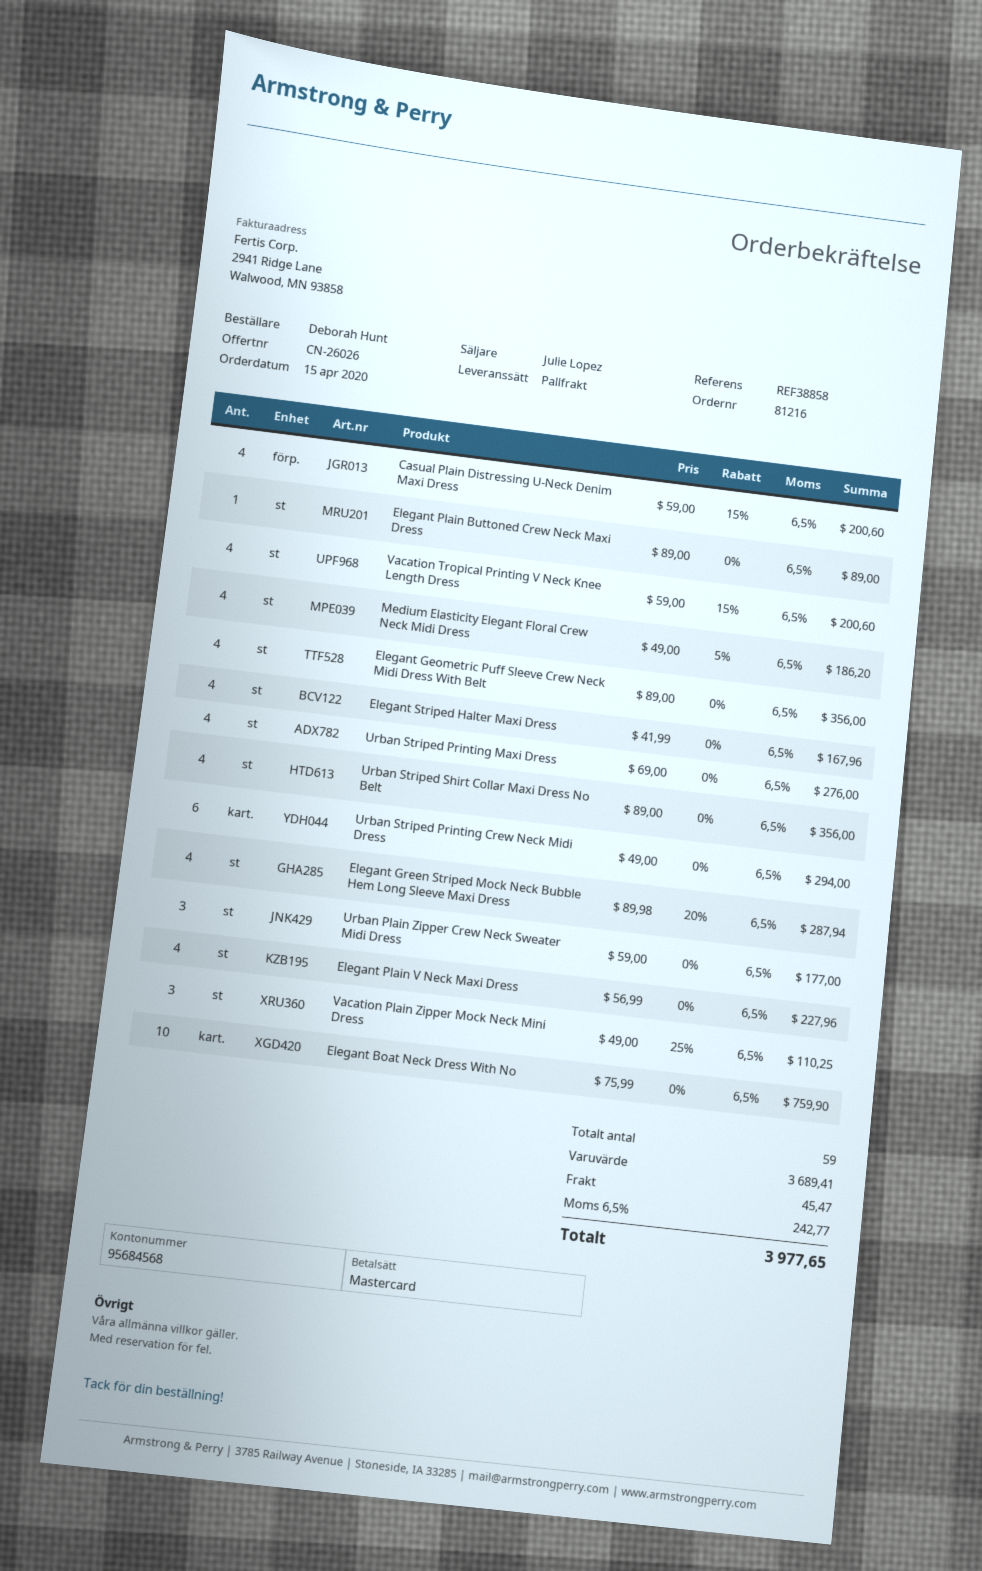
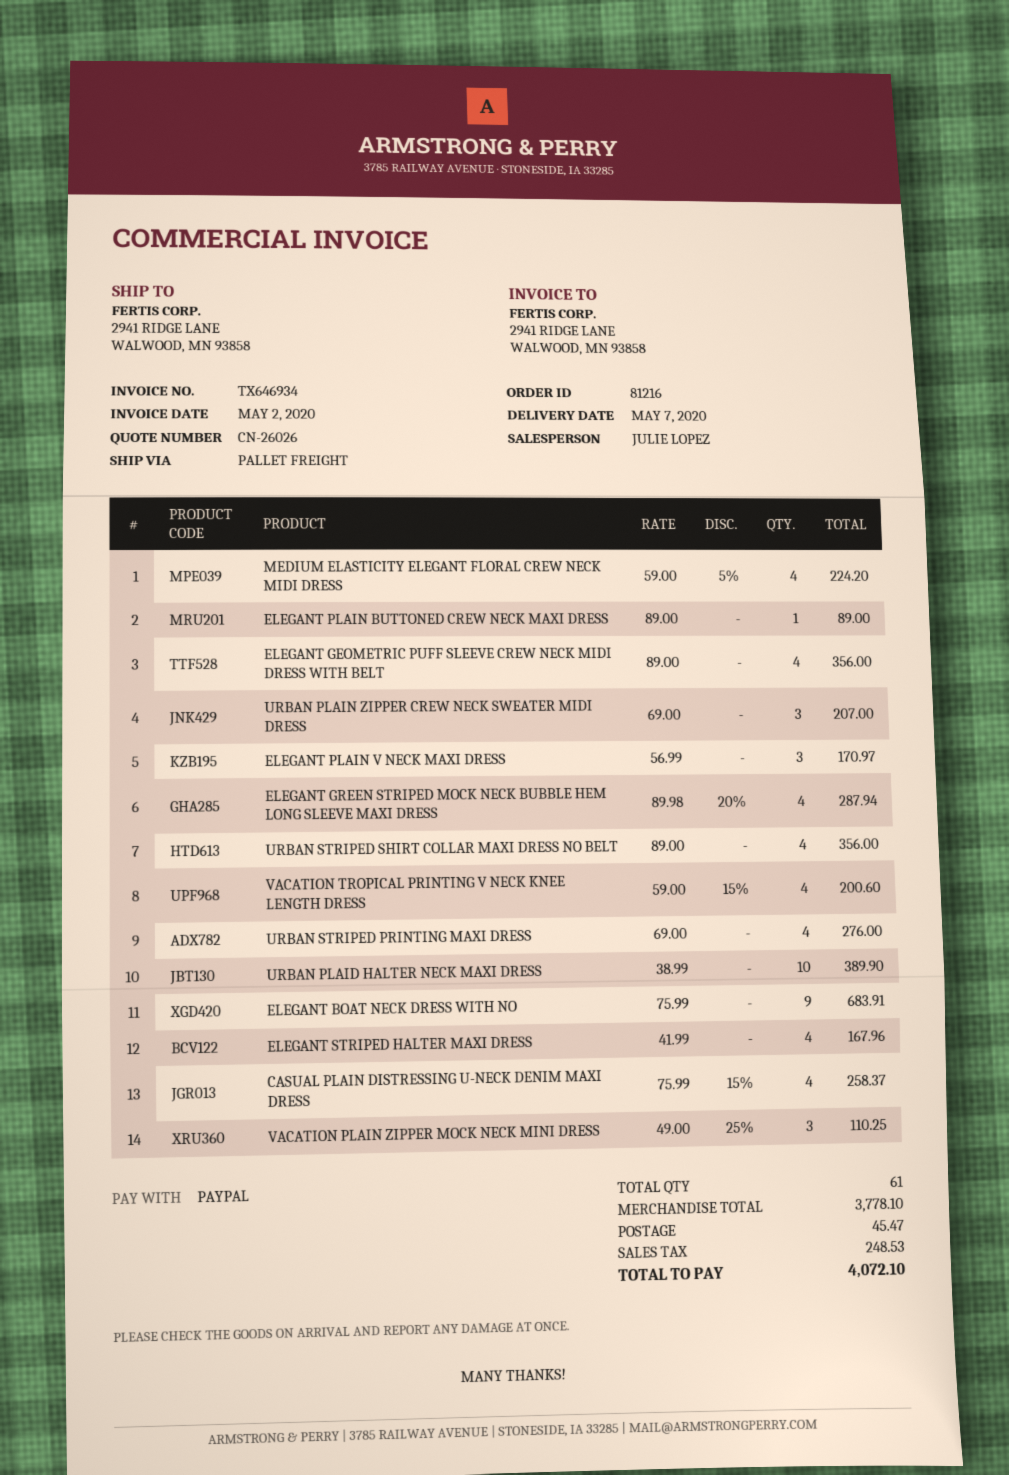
payment method: Mastercard -> PayPal
Casual Plain Distressing U-Neck Denim Maxi Dress: 4 x 59.00 - 15% = 200.60 -> 4 x 75.99 - 15% = 258.37
Medium Elasticity Elegant Floral Crew Neck Midi Dress: 4 x 49.00 - 5% = 186.20 -> 4 x 59.00 - 5% = 224.20
Urban Striped Printing Crew Neck Midi Dress: 6 x 49.00 = 294.00 -> none
Urban Plain Zipper Crew Neck Sweater Midi Dress: 3 x 59.00 = 177.00 -> 3 x 69.00 = 207.00
Elegant Plain V Neck Maxi Dress: 4 x 56.99 = 227.96 -> 3 x 56.99 = 170.97
Elegant Boat Neck Dress With No: 10 x 75.99 = 759.90 -> 9 x 75.99 = 683.91
URBAN PLAID HALTER NECK MAXI DRESS: none -> 10 x 38.99 = 389.90
total quantity: 59 -> 61
subtotal: 3689.41 -> 3778.10
tax: 242.77 -> 248.53
total: 3977.65 -> 4072.10

